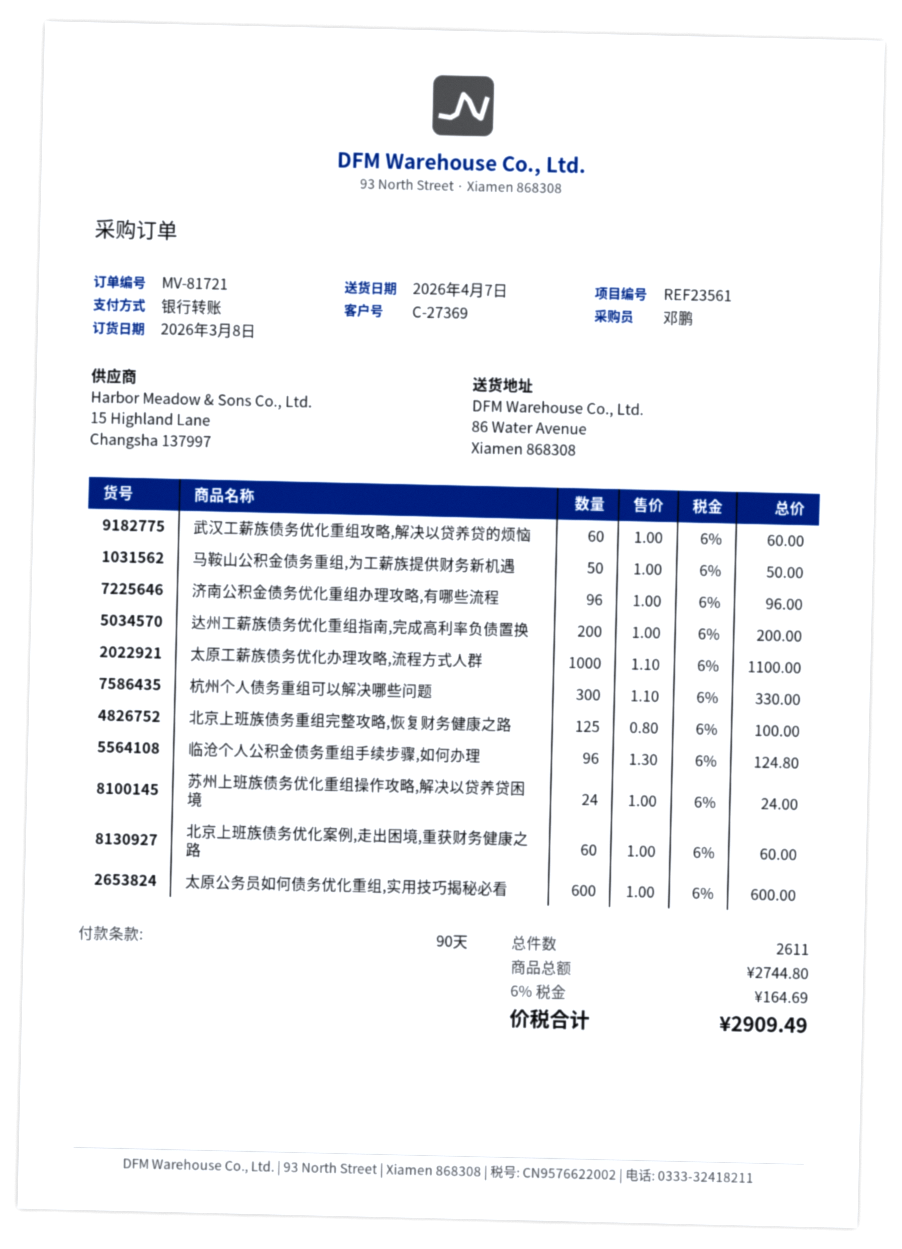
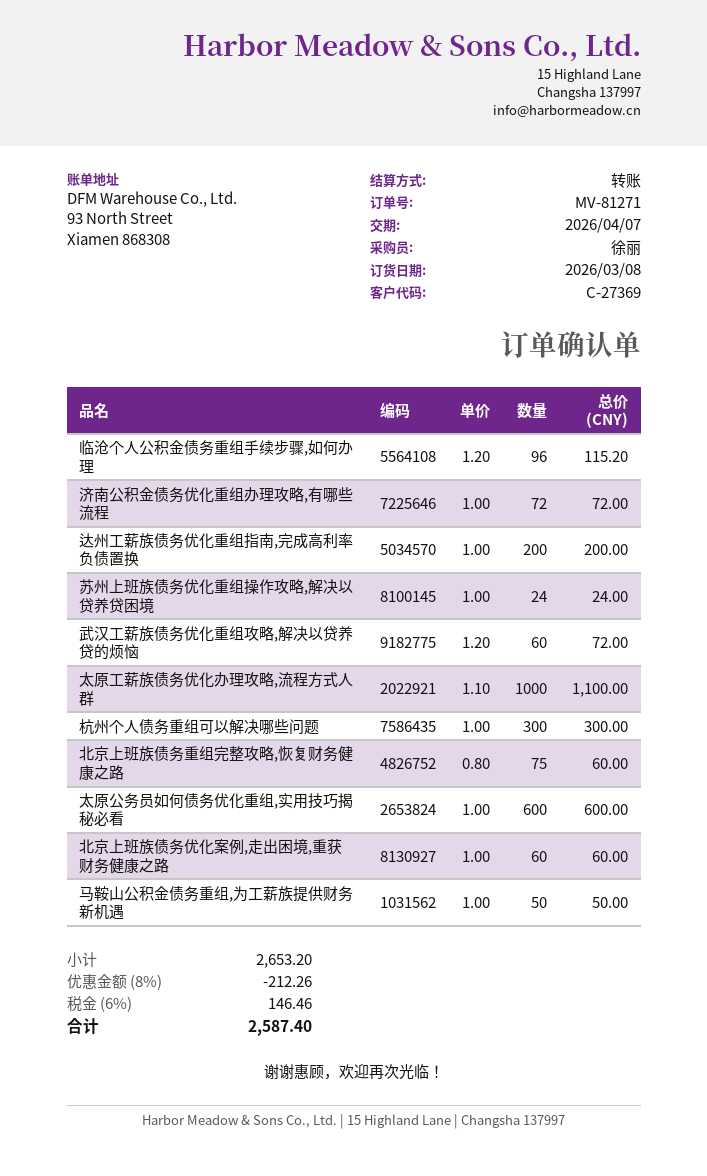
order number: MV-81721 -> MV-81271
ordered by: 邓鹏 -> 徐丽
武汉工薪族债务优化重组攻略,解决以贷养贷的烦恼: 60 x 1.00 = 60.00 -> 60 x 1.20 = 72.00
济南公积金债务优化重组办理攻略,有哪些流程: 96 x 1.00 = 96.00 -> 72 x 1.00 = 72.00
杭州个人债务重组可以解决哪些问题: 300 x 1.10 = 330.00 -> 300 x 1.00 = 300.00
北京上班族债务重组完整攻略,恢复财务健康之路: 125 x 0.80 = 100.00 -> 75 x 0.80 = 60.00
临沧个人公积金债务重组手续步骤,如何办理: 96 x 1.30 = 124.80 -> 96 x 1.20 = 115.20
subtotal: 2744.80 -> 2653.20
discount: none -> 8% = 212.26
tax: 6% = 164.69 -> 6% = 146.46
total: 2909.49 -> 2587.40

